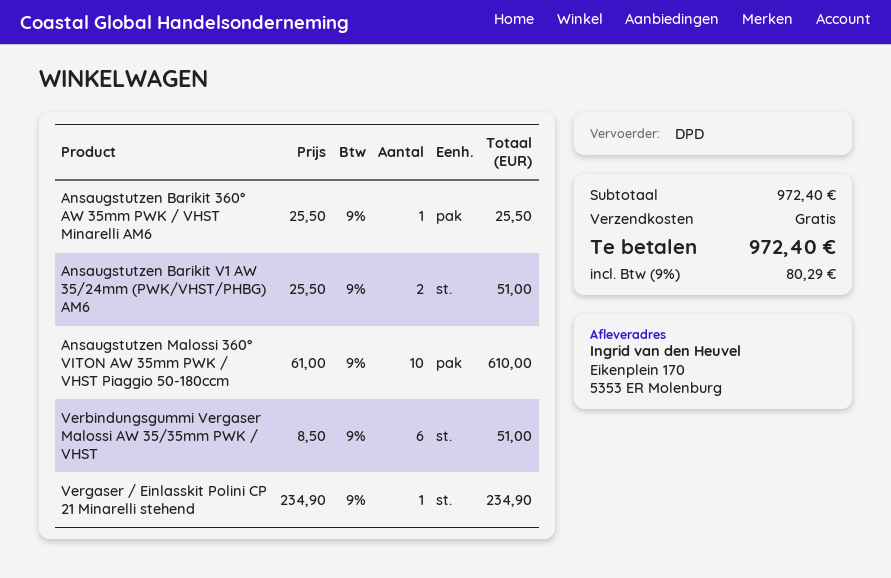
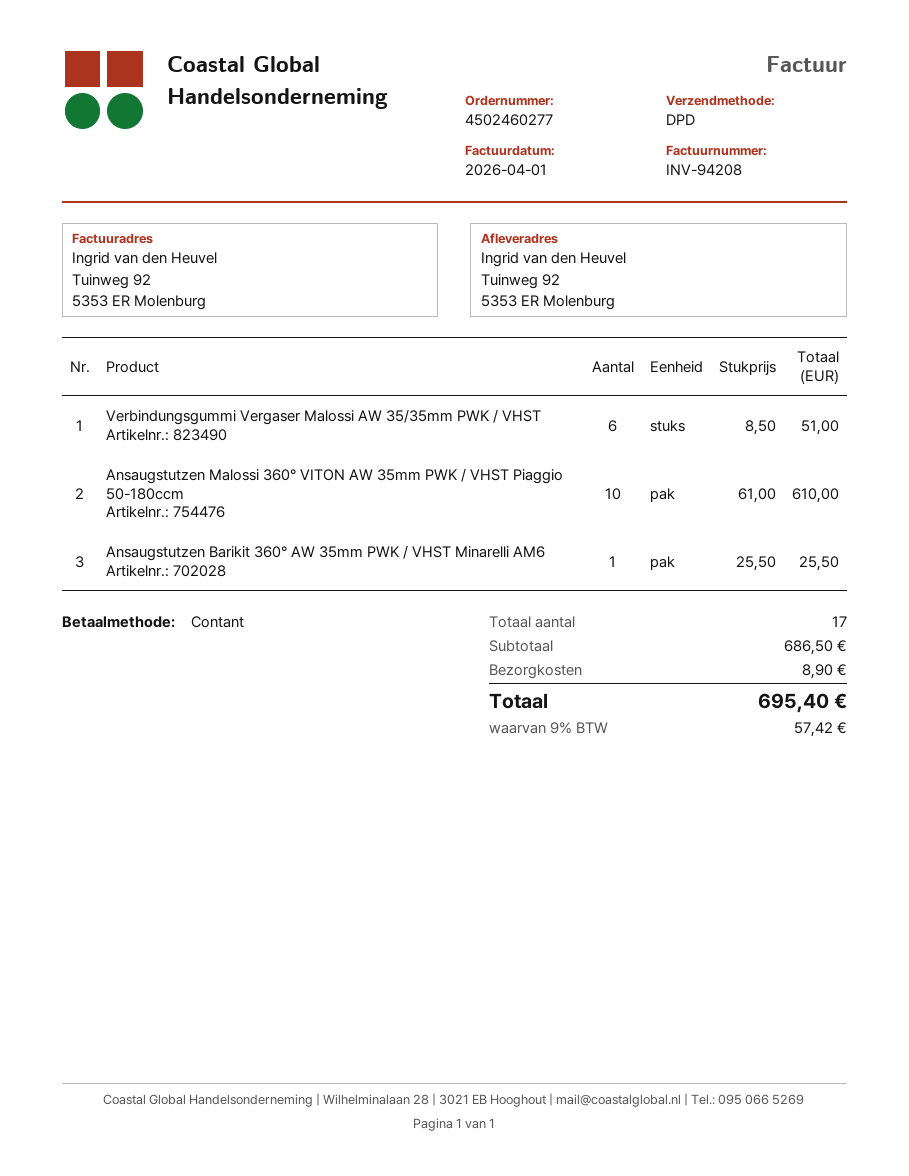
ship to: Eikenplein 170, 5353 ER Molenburg -> Tuinweg 92, 5353 ER Molenburg
Ansaugstutzen Barikit V1 AW 35/24mm (PWK/VHST/PHBG) AM6: 2 x 25.50 = 51.00 -> none
Vergaser / Einlasskit Polini CP 21 Minarelli stehend: 1 x 234.90 = 234.90 -> none
subtotal: 972.40 -> 686.50
shipping: 0.00 -> 8.90
tax: 9% = 80.29 -> 9% = 57.42
total: 972.40 -> 695.40

